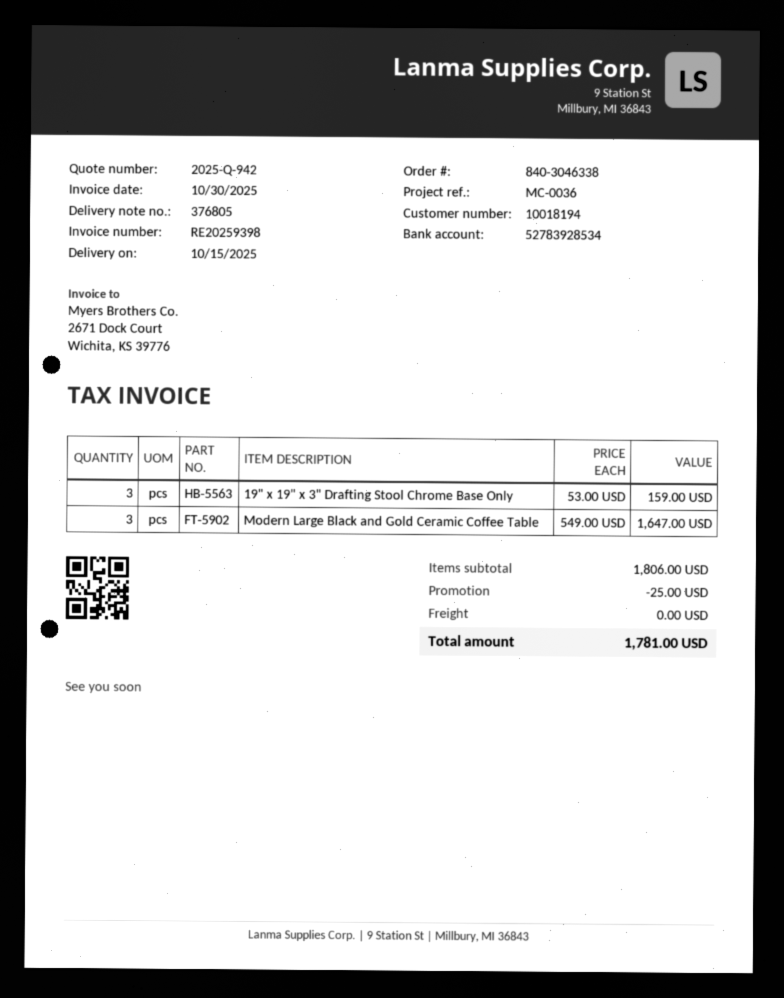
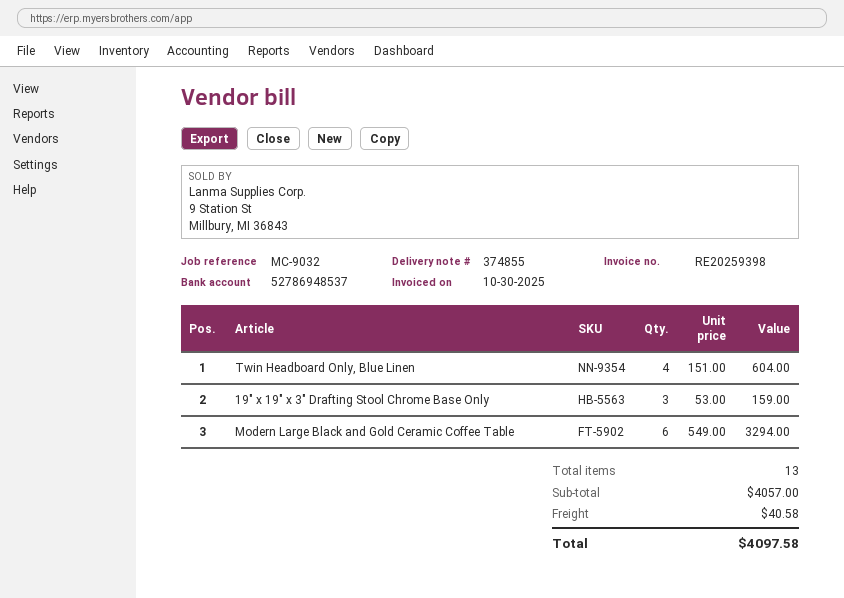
delivery note number: 376805 -> 374855
reference: MC-0036 -> MC-9032
bank account: 52783928534 -> 52786948537
Modern Large Black and Gold Ceramic Coffee Table: 3 x 549.00 = 1647.00 -> 6 x 549.00 = 3294.00
Twin Headboard Only, Blue Linen: none -> 4 x 151.00 = 604.00
subtotal: 1806.00 -> 4057.00
discount: 25.00 -> none
shipping: 0.00 -> 40.58
total: 1781.00 -> 4097.58

